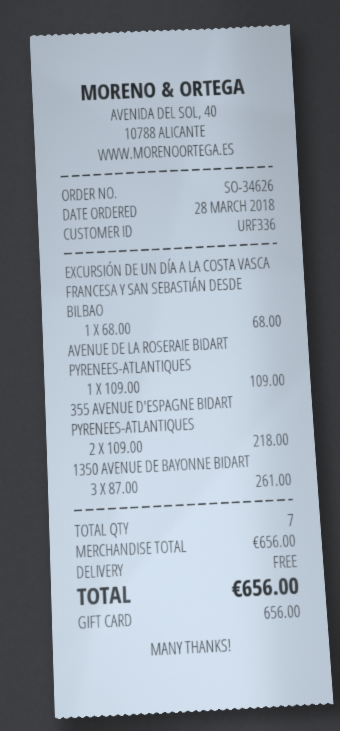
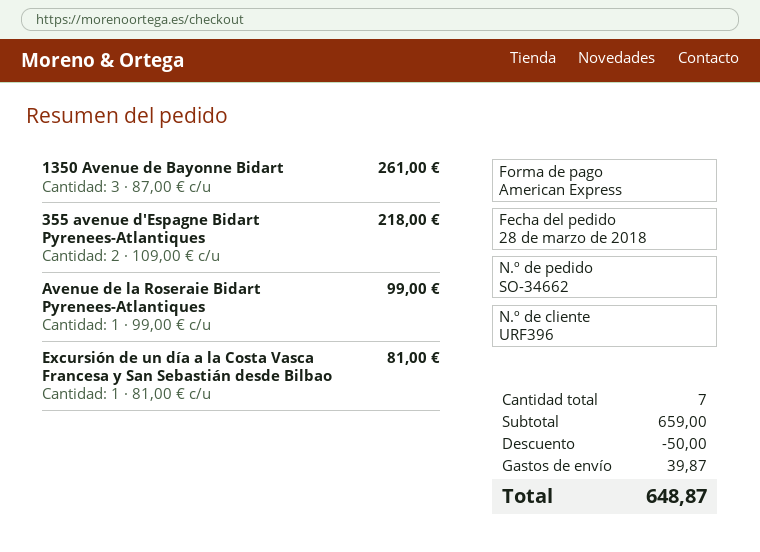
order number: SO-34626 -> SO-34662
customer number: URF336 -> URF396
payment method: gift card -> American Express
EXCURSIÓN DE UN DÍA A LA COSTA VASCA FRANCESA Y SAN SEBASTIÁN DESDE BILBAO: 1 x 68.00 = 68.00 -> 1 x 81.00 = 81.00
AVENUE DE LA ROSERAIE BIDART PYRENEES-ATLANTIQUES: 1 x 109.00 = 109.00 -> 1 x 99.00 = 99.00
subtotal: 656.00 -> 659.00
discount: none -> 50.00
shipping: 0.00 -> 39.87
total: 656.00 -> 648.87

